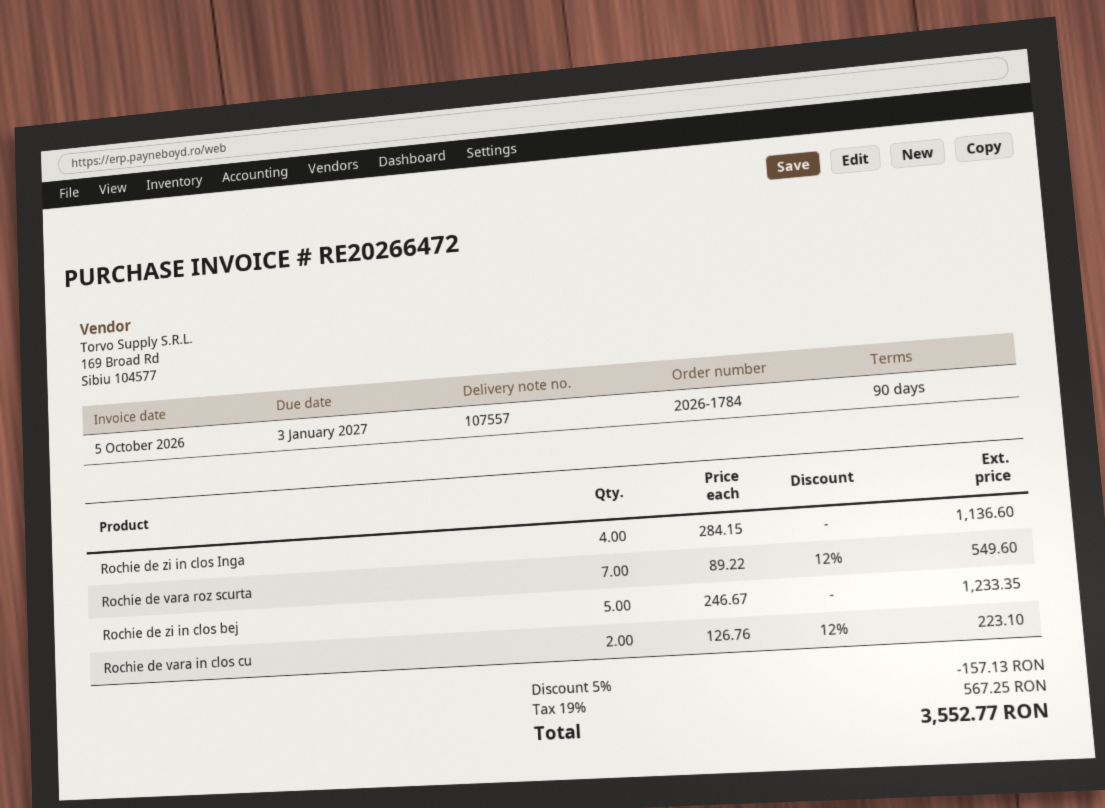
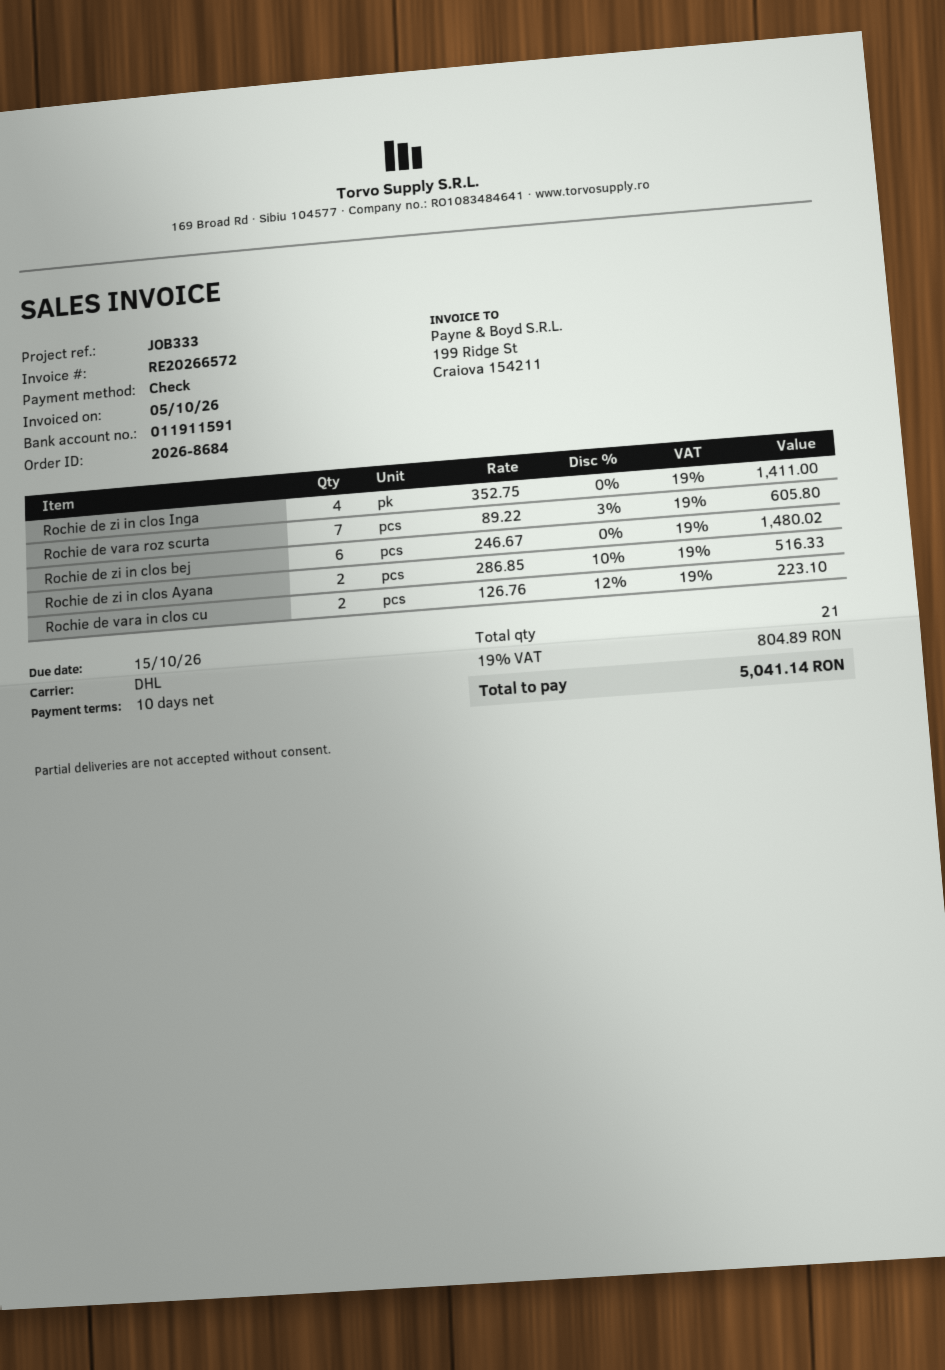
order number: 2026-1784 -> 2026-8684
invoice number: RE20266472 -> RE20266572
payment terms: 90 days -> 10 days
due date: 2027-01-03 -> 2026-10-15
Rochie de zi in clos Inga: 4 x 284.15 = 1136.60 -> 4 x 352.75 = 1411.00
Rochie de vara roz scurta: 7 x 89.22 - 12% = 549.60 -> 7 x 89.22 - 3% = 605.80
Rochie de zi in clos bej: 5 x 246.67 = 1233.35 -> 6 x 246.67 = 1480.02
Rochie de zi in clos Ayana: none -> 2 x 286.85 - 10% = 516.33
discount: 5% = 157.13 -> none
tax: 19% = 567.25 -> 19% = 804.89
total: 3552.77 -> 5041.14

